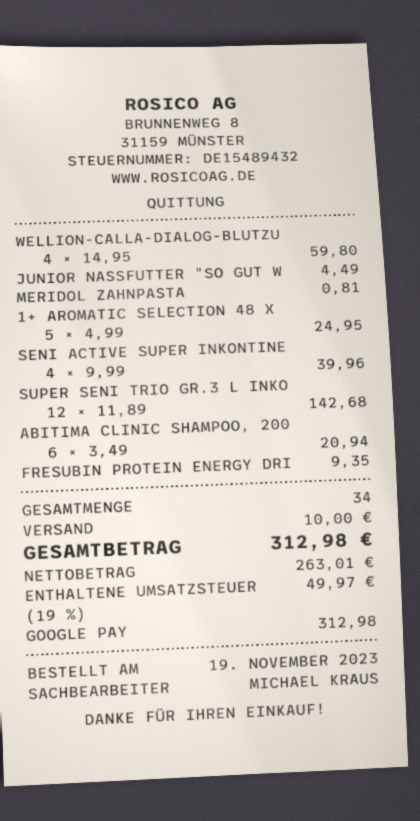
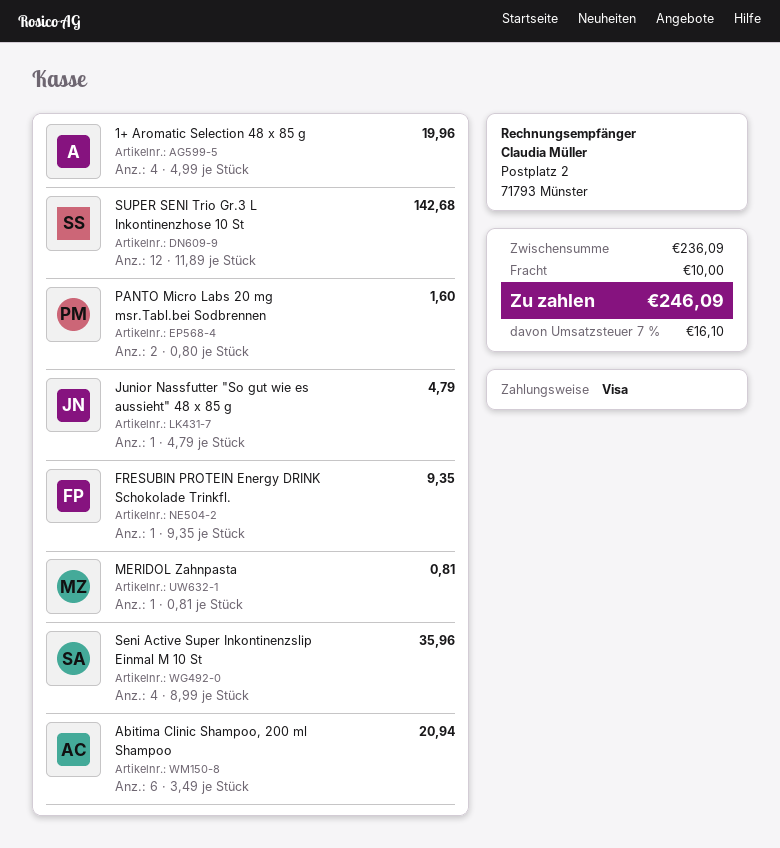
payment method: Google Pay -> Visa
WELLION-CALLA-DIALOG-BLUTZU: 4 x 14.95 = 59.80 -> none
JUNIOR NASSFUTTER "SO GUT W: 1 x 4.49 = 4.49 -> 1 x 4.79 = 4.79
1+ AROMATIC SELECTION 48 X: 5 x 4.99 = 24.95 -> 4 x 4.99 = 19.96
SENI ACTIVE SUPER INKONTINE: 4 x 9.99 = 39.96 -> 4 x 8.99 = 35.96
PANTO Micro Labs 20 mg msr.Tabl.bei Sodbrennen: none -> 2 x 0.80 = 1.60
tax: 19% = 49.97 -> 7% = 16.10
total: 312.98 -> 246.09

